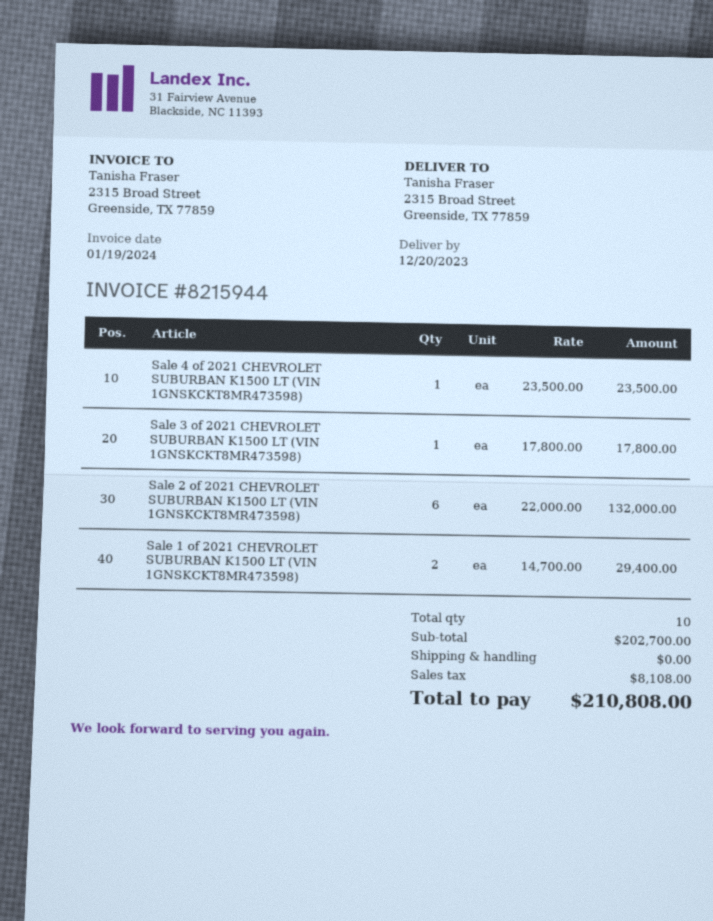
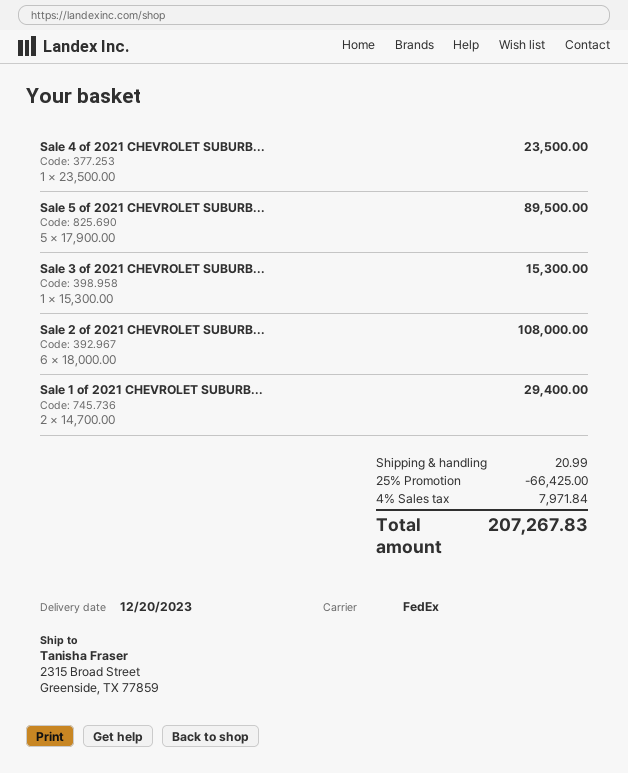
Sale 3 of 2021 CHEVROLET SUBURBAN K1500 LT (VIN 1GNSKCKT8MR473598): 1 x 17800.00 = 17800.00 -> 1 x 15300.00 = 15300.00
Sale 2 of 2021 CHEVROLET SUBURBAN K1500 LT (VIN 1GNSKCKT8MR473598): 6 x 22000.00 = 132000.00 -> 6 x 18000.00 = 108000.00
Sale 5 of 2021 CHEVROLET SUBURB...: none -> 5 x 17900.00 = 89500.00
discount: none -> 25% = 66425.00
shipping: 0.00 -> 20.99
tax: 8108.00 -> 7971.84
total: 210808.00 -> 207267.83

